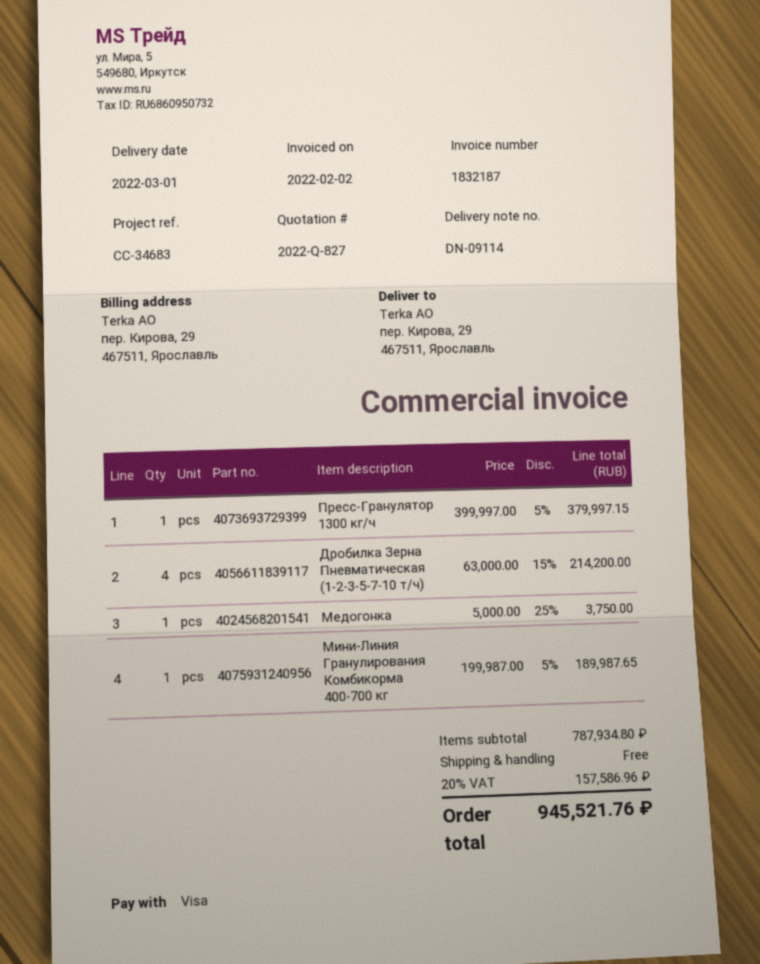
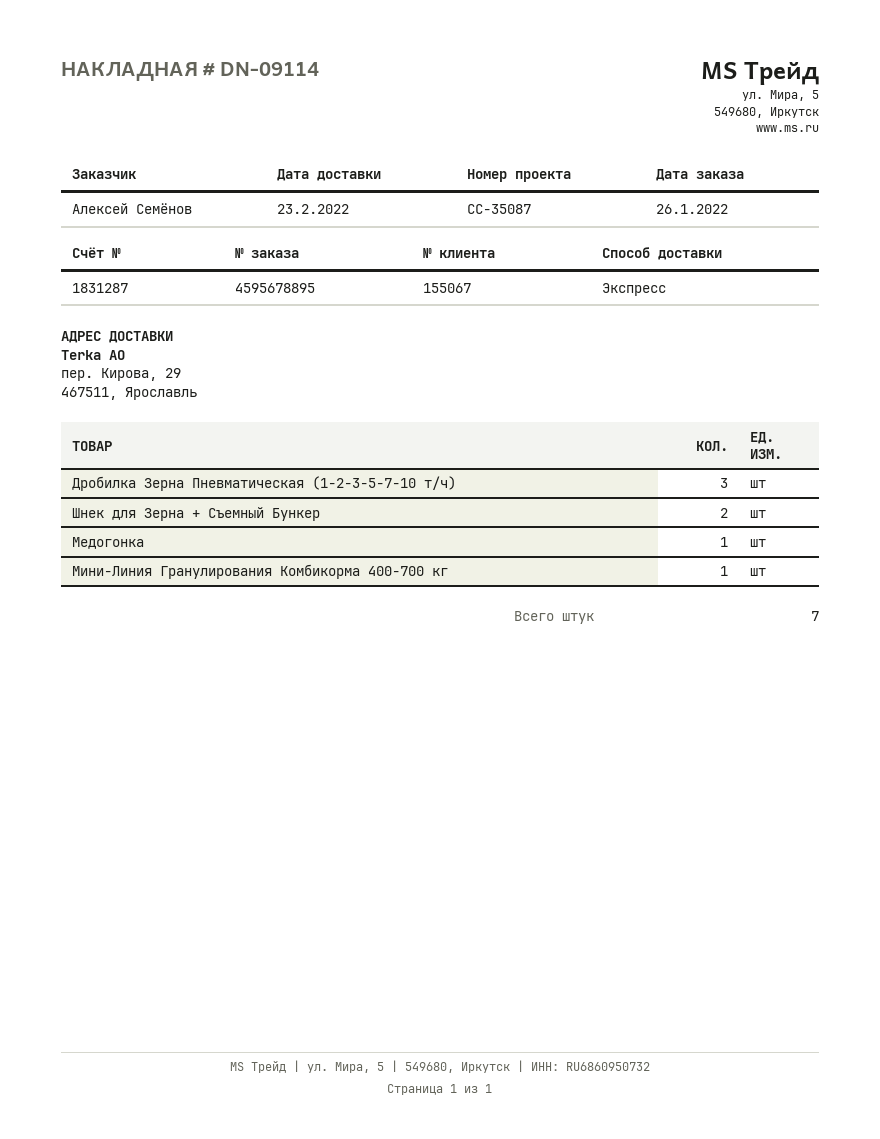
delivery date: 2022-03-01 -> 2022-02-23
invoice number: 1832187 -> 1831287
reference: CC-34683 -> CC-35087
Пресс-Гранулятор 1300 кг/ч: 1 -> none
Дробилка Зерна Пневматическая (1-2-3-5-7-10 т/ч): 4 -> 3
Шнек для Зерна + Съемный Бункер: none -> 2

